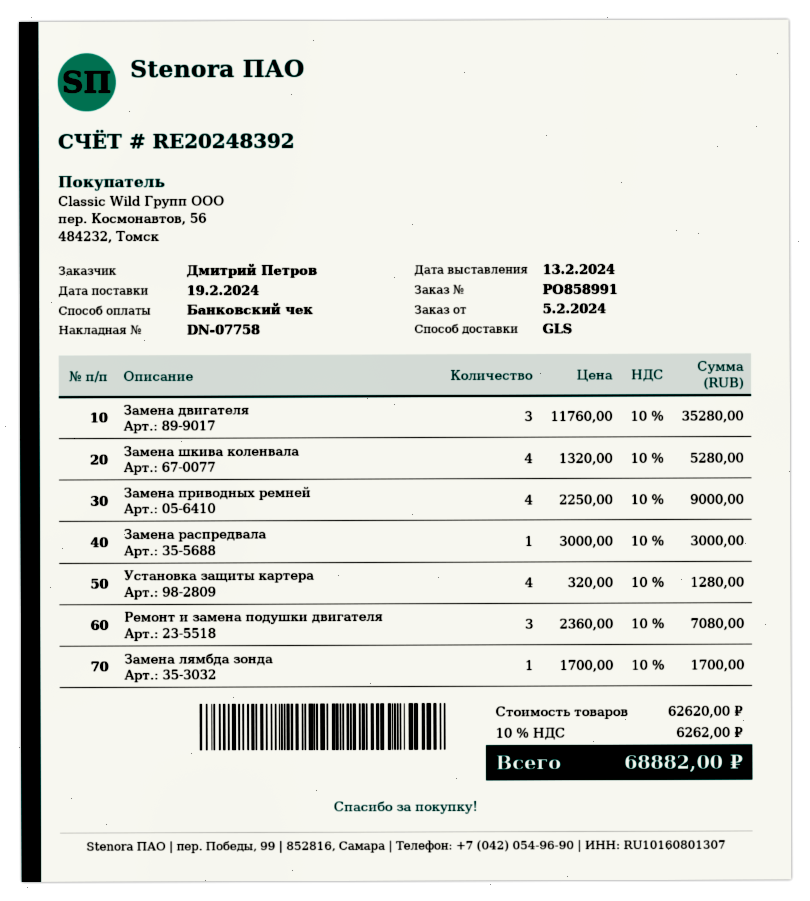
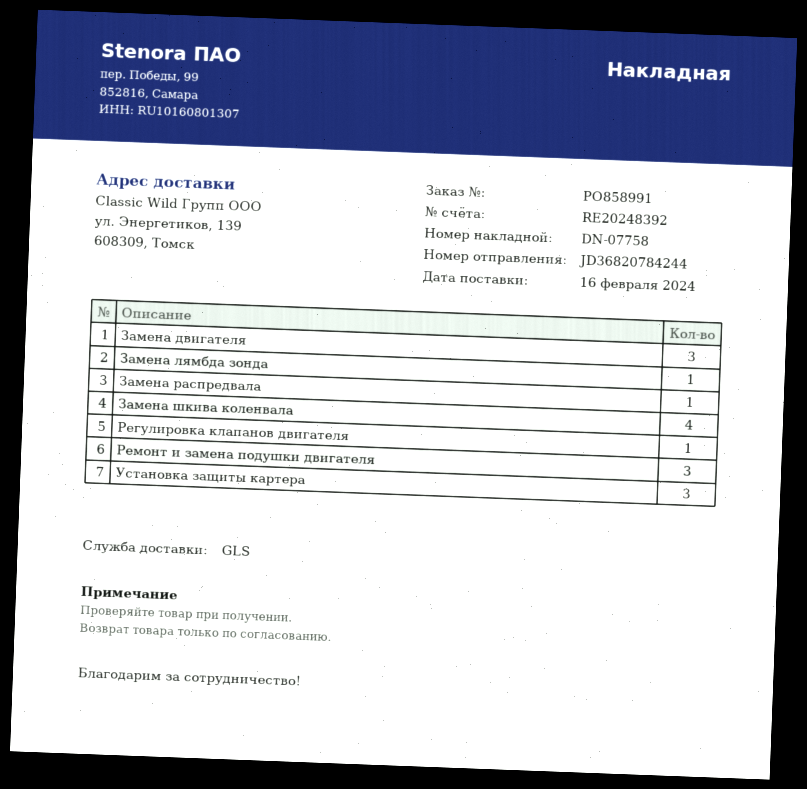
delivery date: 2024-02-19 -> 2024-02-16
Замена приводных ремней: 4 -> none
Установка защиты картера: 4 -> 3
Регулировка клапанов двигателя: none -> 1

